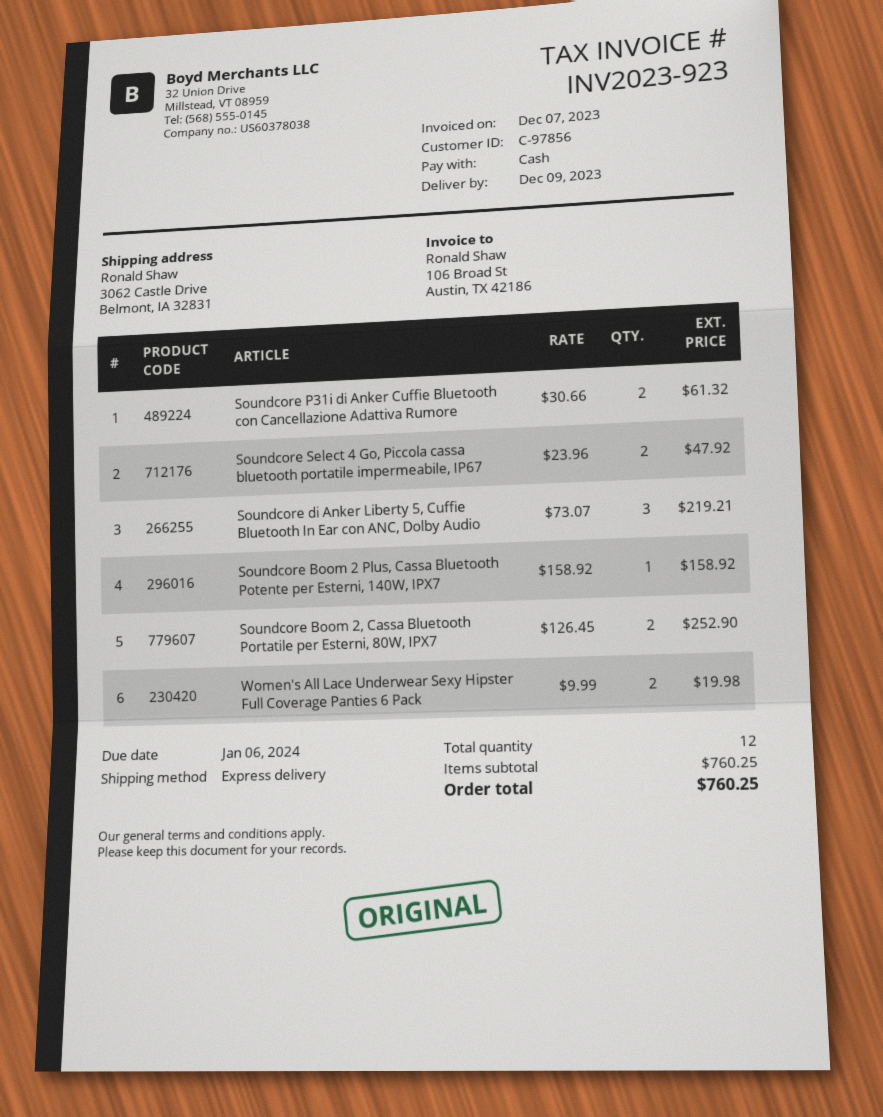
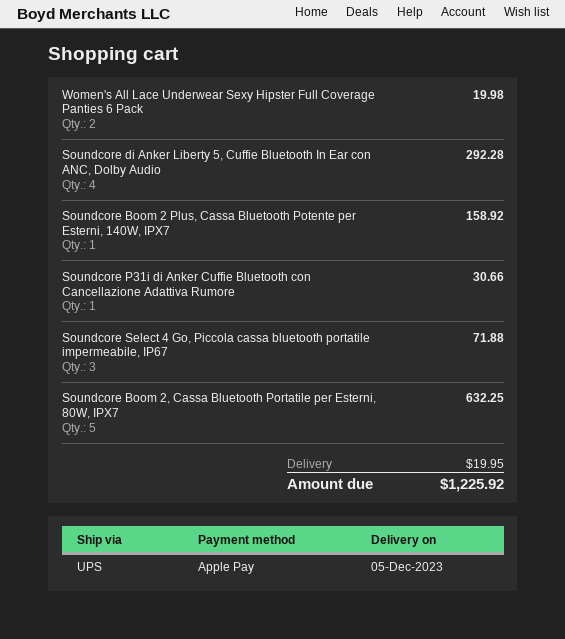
delivery date: 2023-12-09 -> 2023-12-05
payment method: cash -> Apple Pay
shipping method: express -> UPS
Soundcore P31i di Anker Cuffie Bluetooth con Cancellazione Adattiva Rumore: 2 for 61.32 -> 1 for 30.66
Soundcore Select 4 Go, Piccola cassa bluetooth portatile impermeabile, IP67: 2 for 47.92 -> 3 for 71.88
Soundcore di Anker Liberty 5, Cuffie Bluetooth In Ear con ANC, Dolby Audio: 3 for 219.21 -> 4 for 292.28
Soundcore Boom 2, Cassa Bluetooth Portatile per Esterni, 80W, IPX7: 2 for 252.90 -> 5 for 632.25
shipping: none -> 19.95
total: 760.25 -> 1225.92

